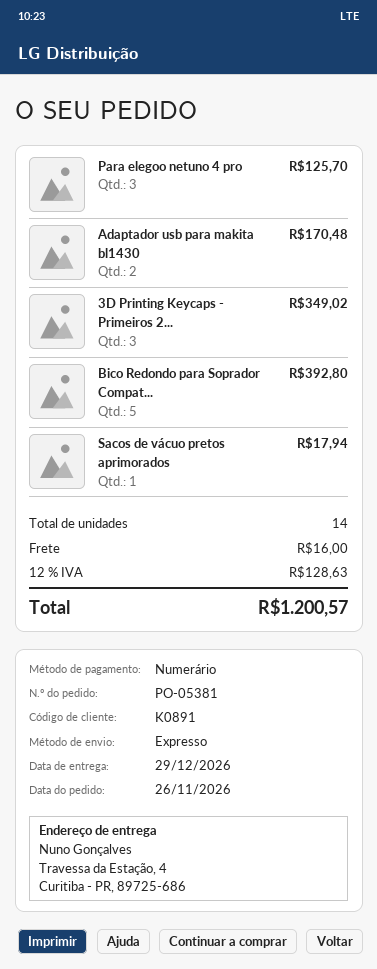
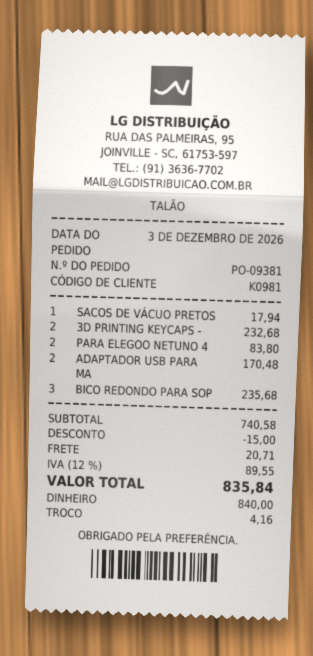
order number: PO-05381 -> PO-09381
order date: 2026-11-26 -> 2026-12-03
customer number: K0891 -> K0981
Para elegoo netuno 4 pro: 3 for 125.70 -> 2 for 83.80
3D Printing Keycaps - Primeiros 2...: 3 for 349.02 -> 2 for 232.68
Bico Redondo para Soprador Compat...: 5 for 392.80 -> 3 for 235.68
discount: none -> 15.00
shipping: 16.00 -> 20.71
tax: 12% = 128.63 -> 12% = 89.55
total: 1200.57 -> 835.84

